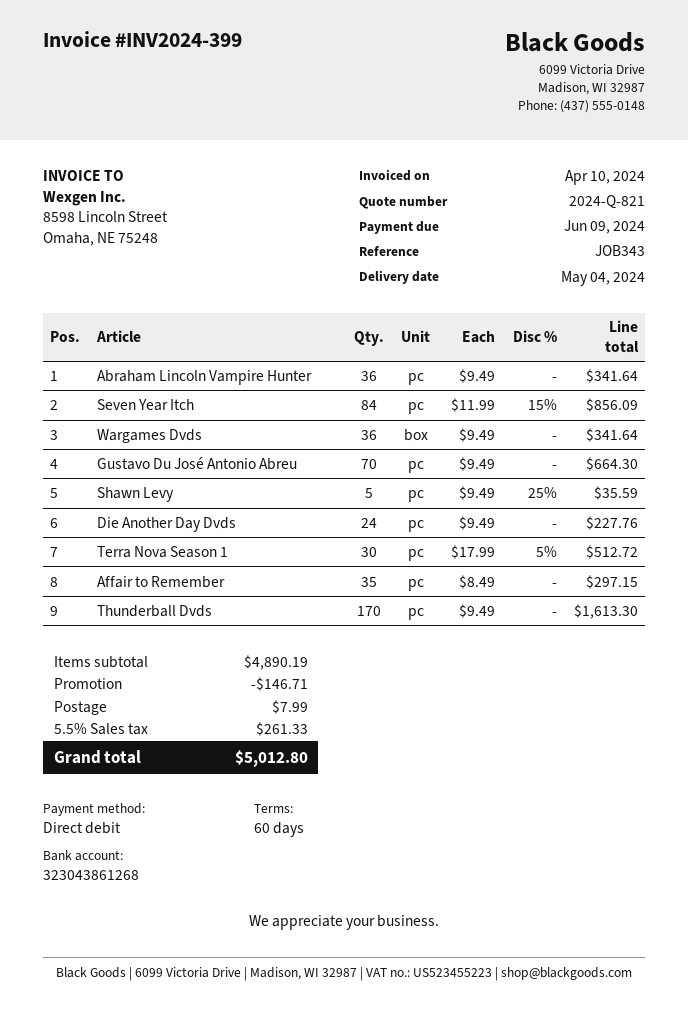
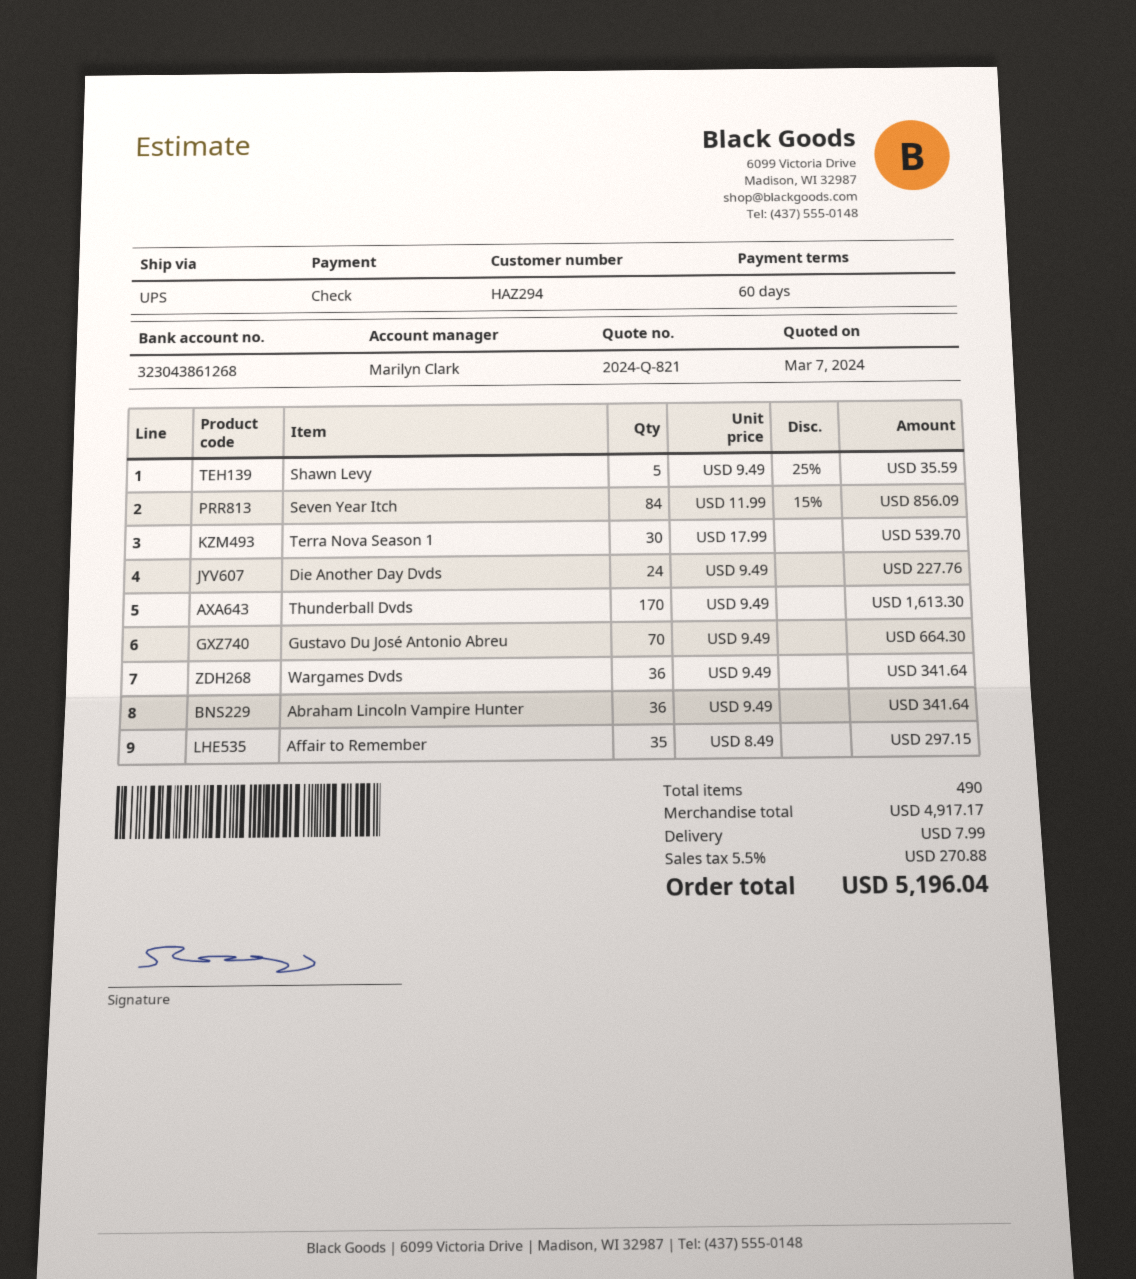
payment method: direct debit -> cheque
Terra Nova Season 1: 30 x 17.99 - 5% = 512.72 -> 30 x 17.99 = 539.70
subtotal: 4890.19 -> 4917.17
discount: 146.71 -> none
tax: 5.5% = 261.33 -> 5.5% = 270.88
total: 5012.80 -> 5196.04

